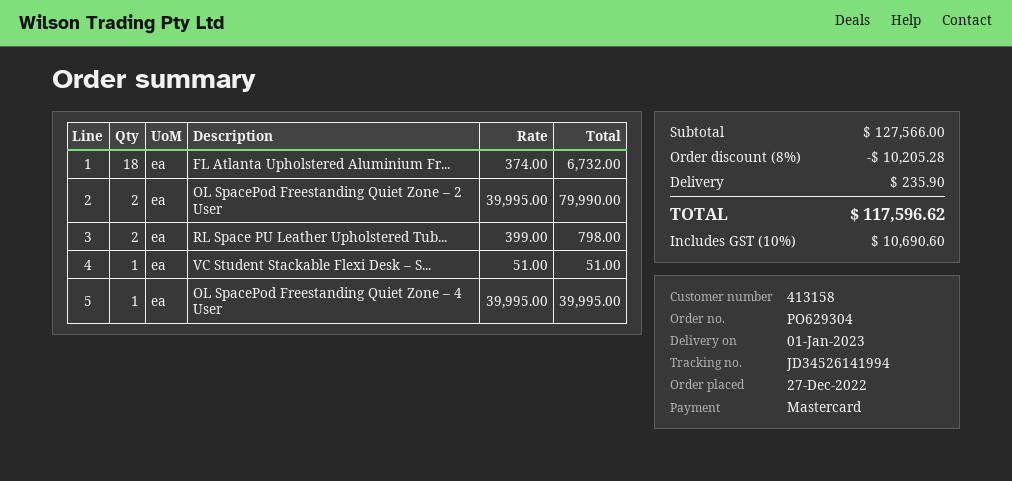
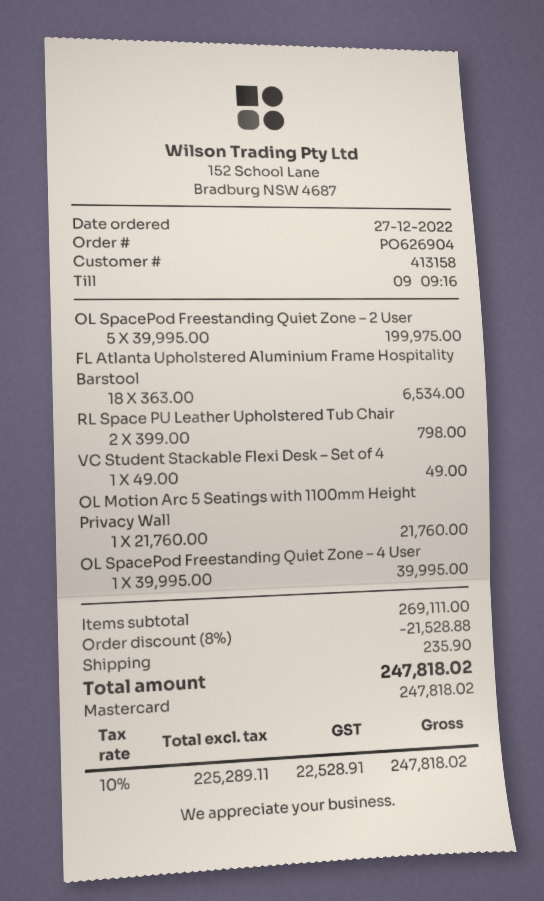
order number: PO629304 -> PO626904
FL Atlanta Upholstered Aluminium Fr...: 18 x 374.00 = 6732.00 -> 18 x 363.00 = 6534.00
OL SpacePod Freestanding Quiet Zone – 2 User: 2 x 39995.00 = 79990.00 -> 5 x 39995.00 = 199975.00
VC Student Stackable Flexi Desk – S...: 1 x 51.00 = 51.00 -> 1 x 49.00 = 49.00
OL Motion Arc 5 Seatings with 1100mm Height Privacy Wall: none -> 1 x 21760.00 = 21760.00
subtotal: 127566.00 -> 269111.00
discount: 8% = 10205.28 -> 8% = 21528.88
tax: 10% = 10690.60 -> 10% = 22528.91
total: 117596.62 -> 247818.02

